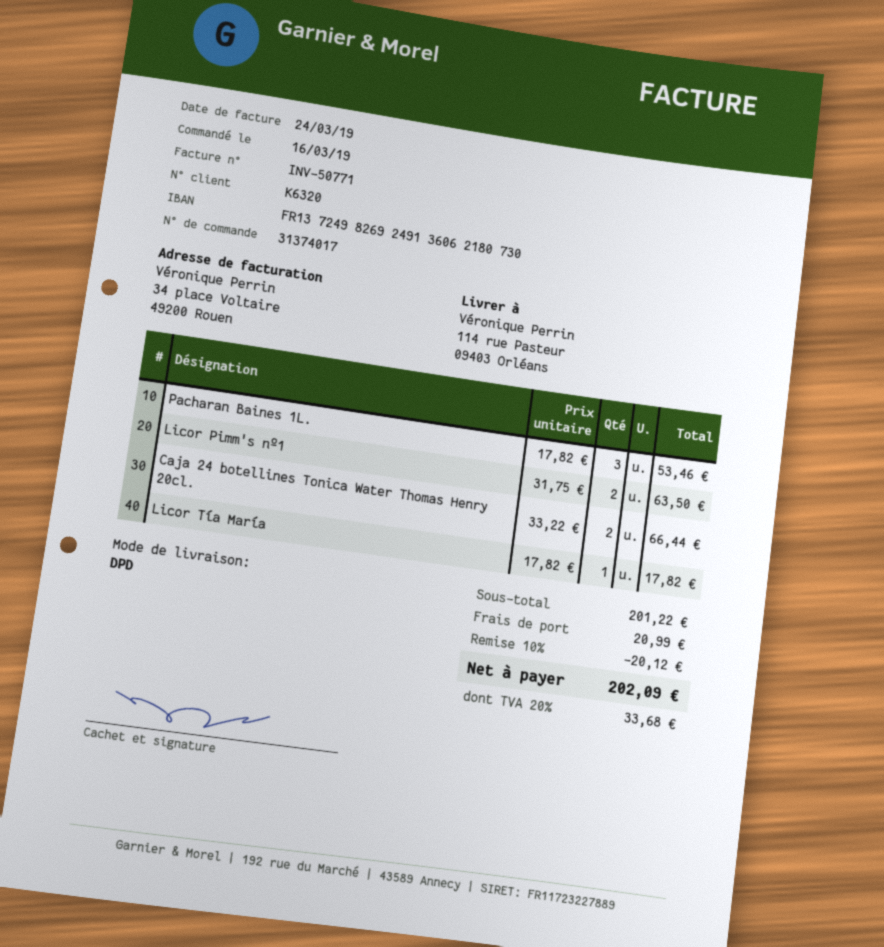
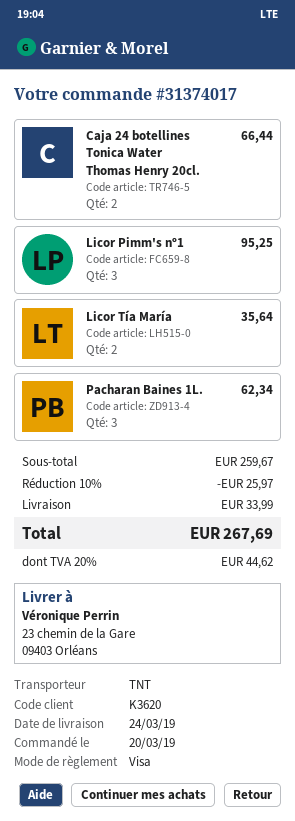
order date: 2019-03-16 -> 2019-03-20
customer number: K6320 -> K3620
shipping method: DPD -> TNT
ship to: 114 rue Pasteur, 09403 Orléans -> 23 chemin de la Gare, 09403 Orléans
Pacharan Baines 1L.: 3 for 53.46 -> 3 for 62.34
Licor Pimm's nº1: 2 for 63.50 -> 3 for 95.25
Licor Tía María: 1 for 17.82 -> 2 for 35.64
subtotal: 201.22 -> 259.67
discount: 10% = 20.12 -> 10% = 25.97
shipping: 20.99 -> 33.99
tax: 20% = 33.68 -> 20% = 44.62
total: 202.09 -> 267.69

